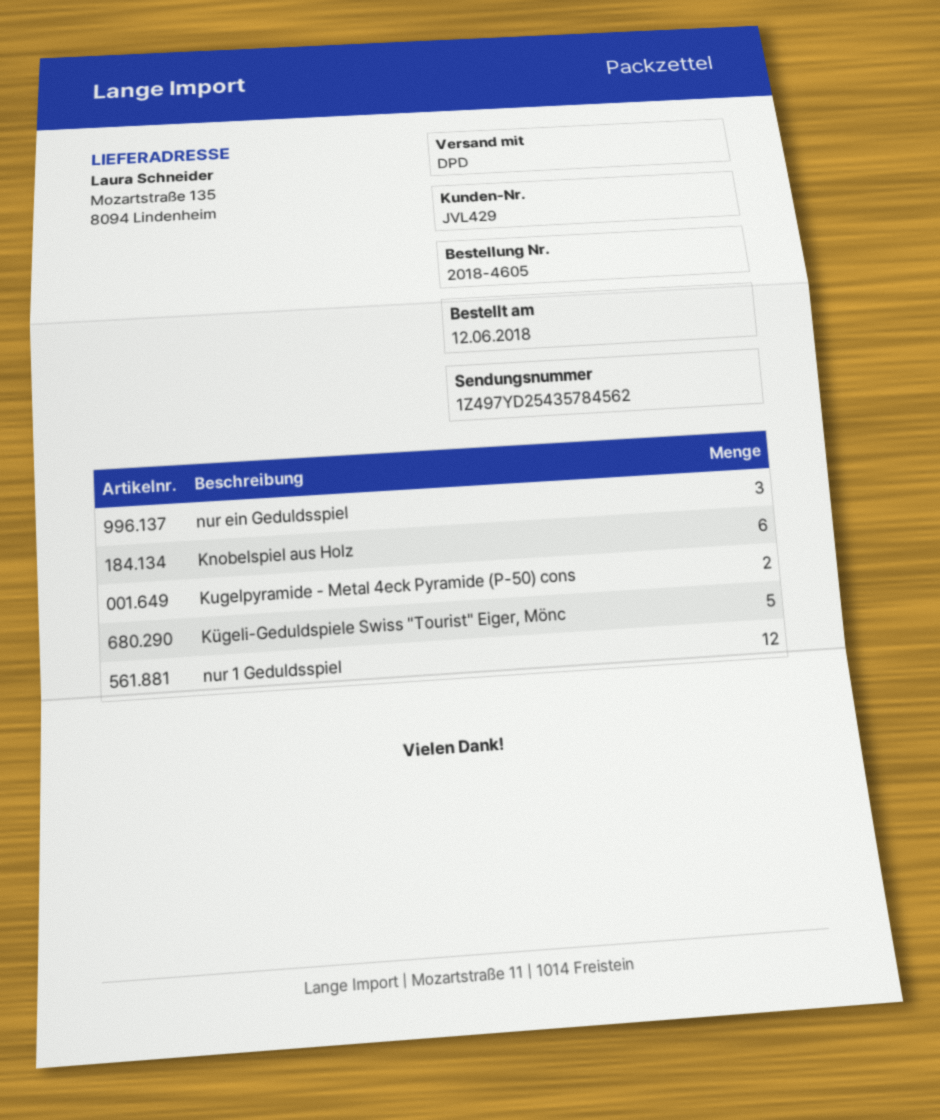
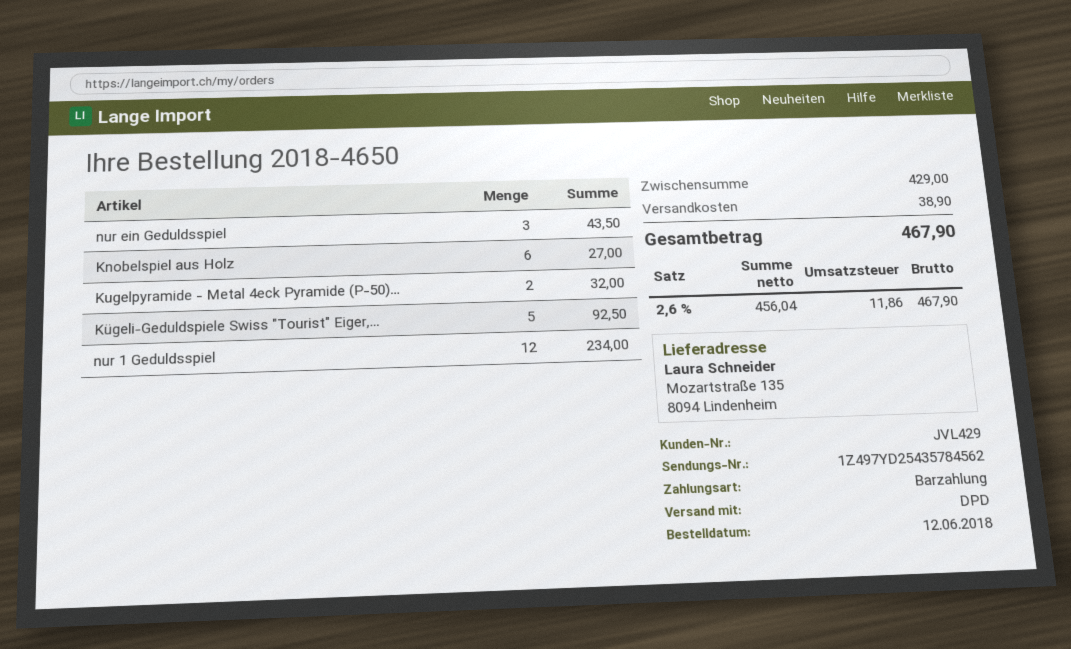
order number: 2018-4605 -> 2018-4650

